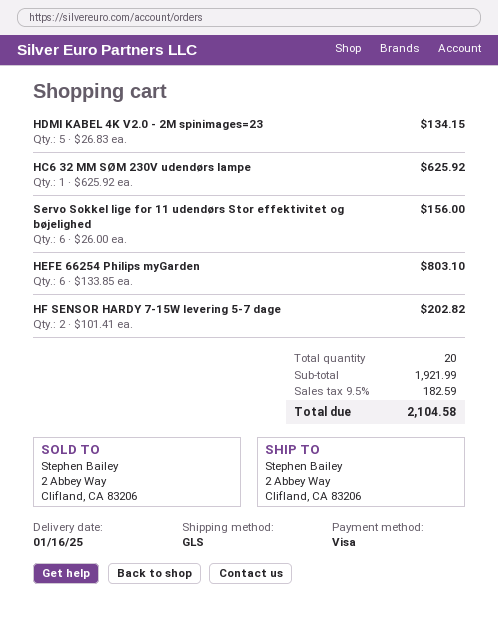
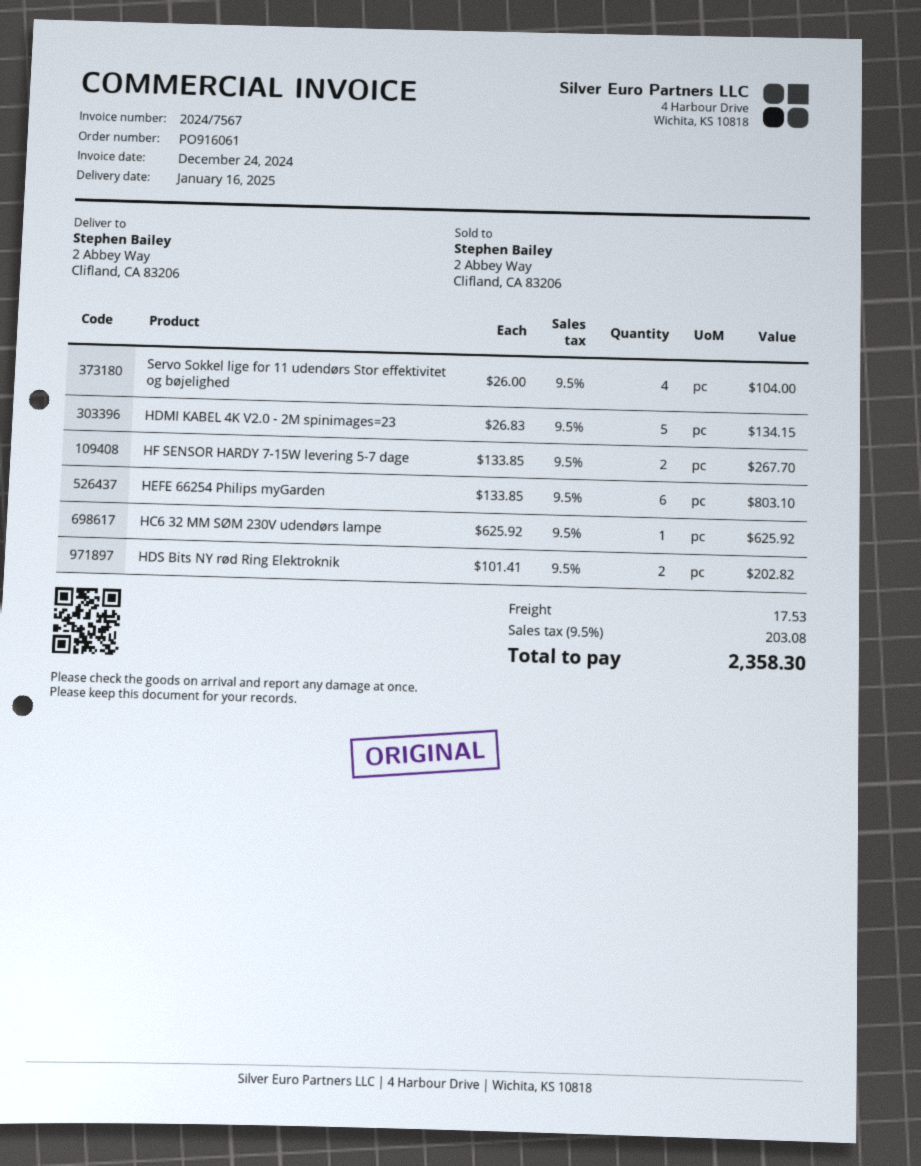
Servo Sokkel lige for 11 udendørs Stor effektivitet og bøjelighed: 6 x 26.00 = 156.00 -> 4 x 26.00 = 104.00
HF SENSOR HARDY 7-15W levering 5-7 dage: 2 x 101.41 = 202.82 -> 2 x 133.85 = 267.70
HDS Bits NY rød Ring Elektroknik: none -> 2 x 101.41 = 202.82
shipping: none -> 17.53
tax: 9.5% = 182.59 -> 9.5% = 203.08
total: 2104.58 -> 2358.30

